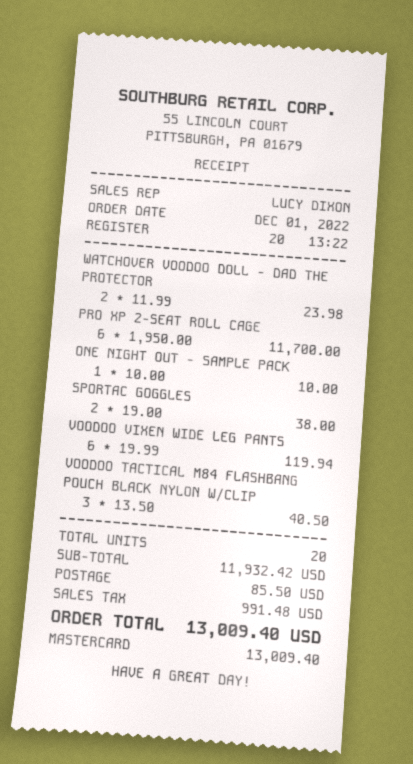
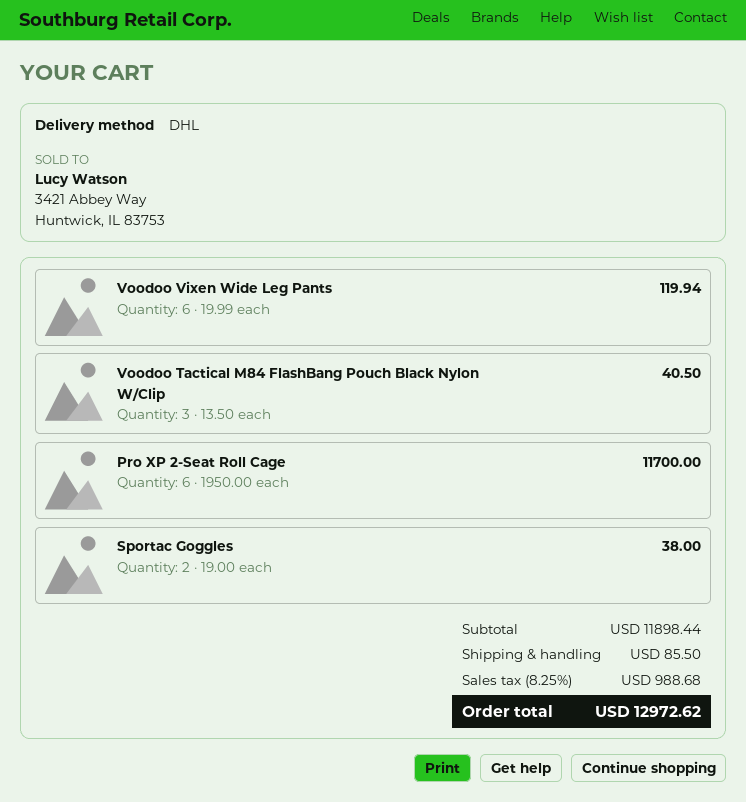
WATCHOVER VOODOO DOLL - DAD THE PROTECTOR: 2 x 11.99 = 23.98 -> none
ONE NIGHT OUT - SAMPLE PACK: 1 x 10.00 = 10.00 -> none
subtotal: 11932.42 -> 11898.44
tax: 991.48 -> 988.68
total: 13009.40 -> 12972.62

